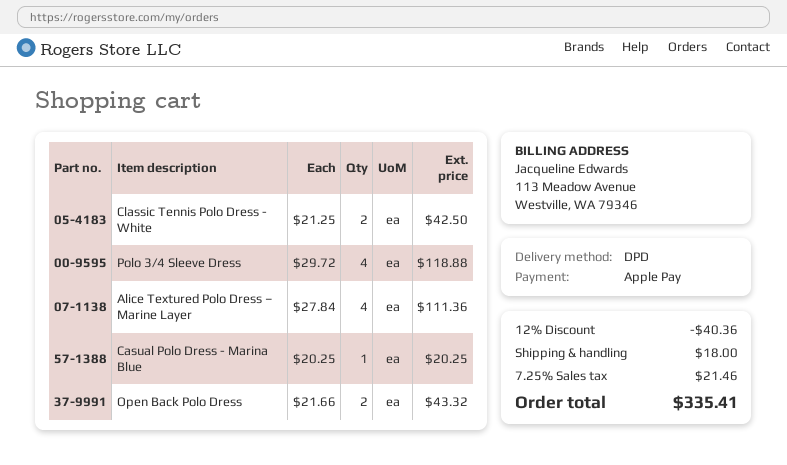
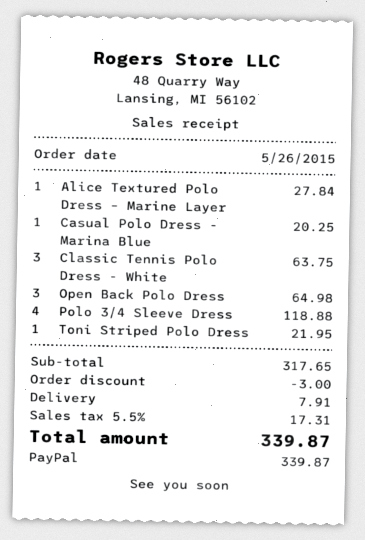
payment method: Apple Pay -> PayPal
Classic Tennis Polo Dress - White: 2 for 42.50 -> 3 for 63.75
Alice Textured Polo Dress – Marine Layer: 4 for 111.36 -> 1 for 27.84
Open Back Polo Dress: 2 for 43.32 -> 3 for 64.98
Toni Striped Polo Dress: none -> 1 for 21.95
discount: 40.36 -> 3.00
shipping: 18.00 -> 7.91
tax: 7.25% = 21.46 -> 5.5% = 17.31
total: 335.41 -> 339.87

